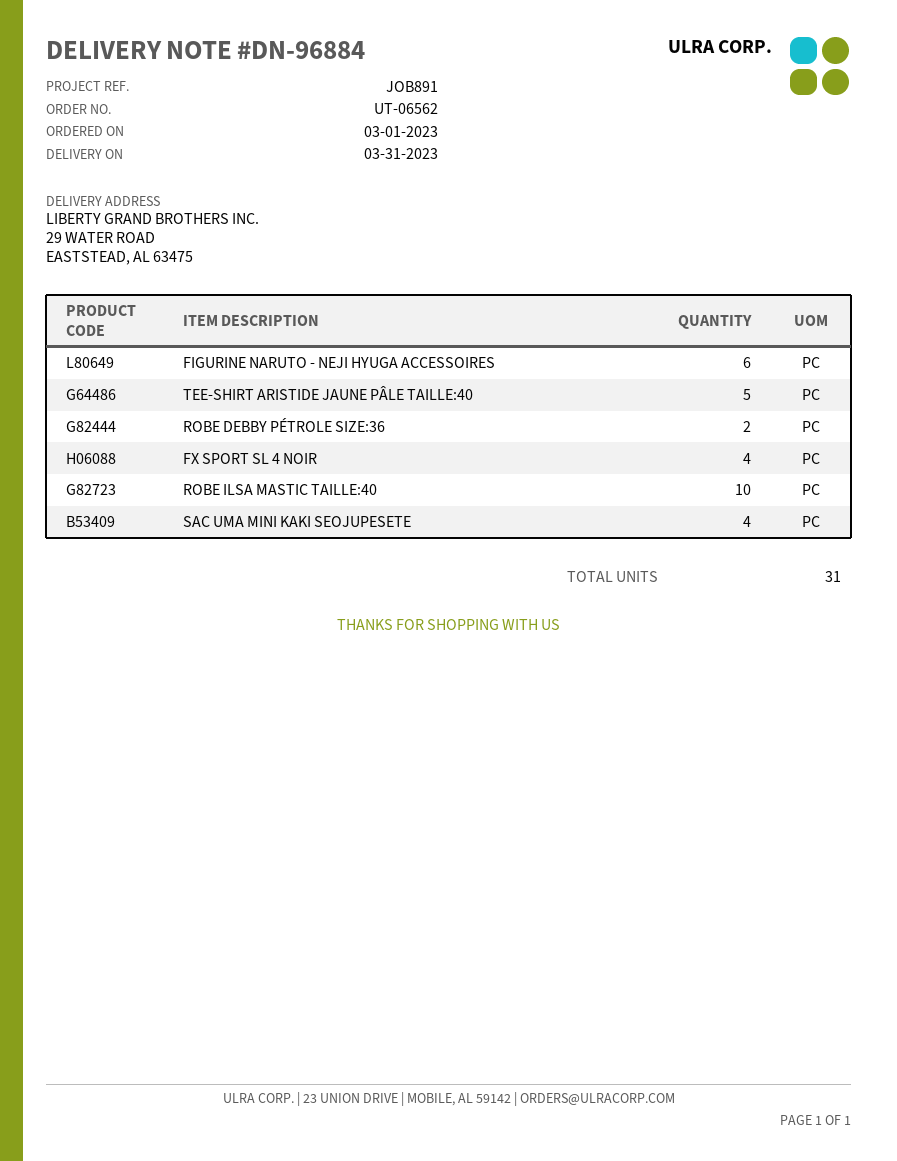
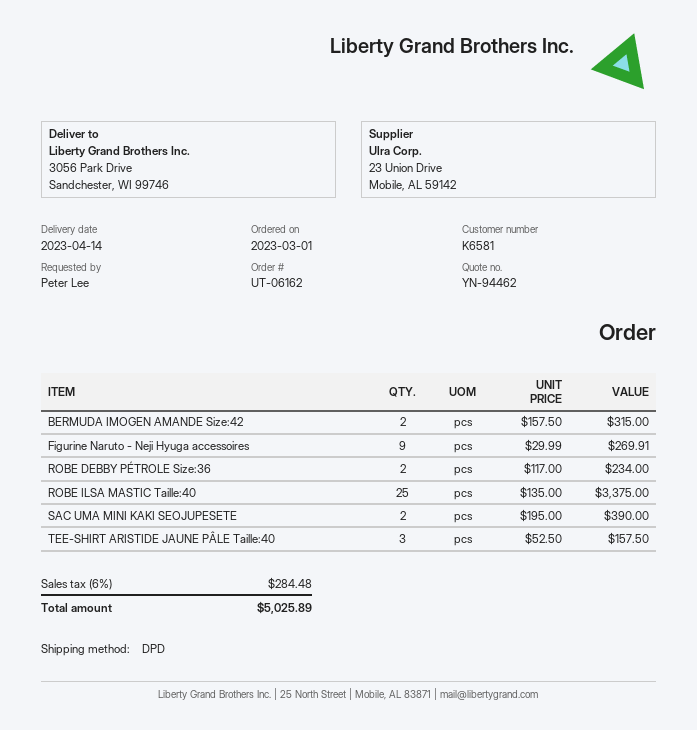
order number: UT-06562 -> UT-06162
delivery date: 2023-03-31 -> 2023-04-14
ship to: 29 WATER ROAD, EASTSTEAD, AL 63475 -> 3056 Park Drive, Sandchester, WI 99746
FIGURINE NARUTO - NEJI HYUGA ACCESSOIRES: 6 -> 9
TEE-SHIRT ARISTIDE JAUNE PÂLE TAILLE:40: 5 -> 3
FX SPORT SL 4 NOIR: 4 -> none
ROBE ILSA MASTIC TAILLE:40: 10 -> 25
SAC UMA MINI KAKI SEOJUPESETE: 4 -> 2
BERMUDA IMOGEN AMANDE Size:42: none -> 2

